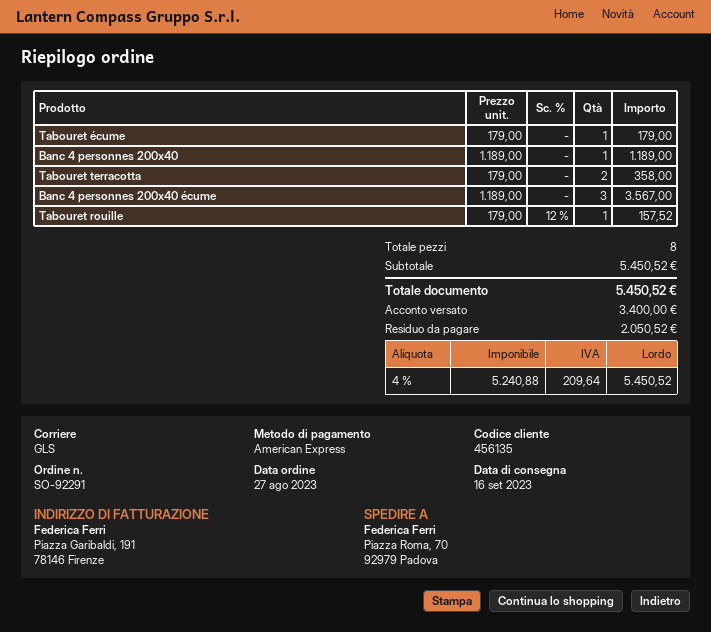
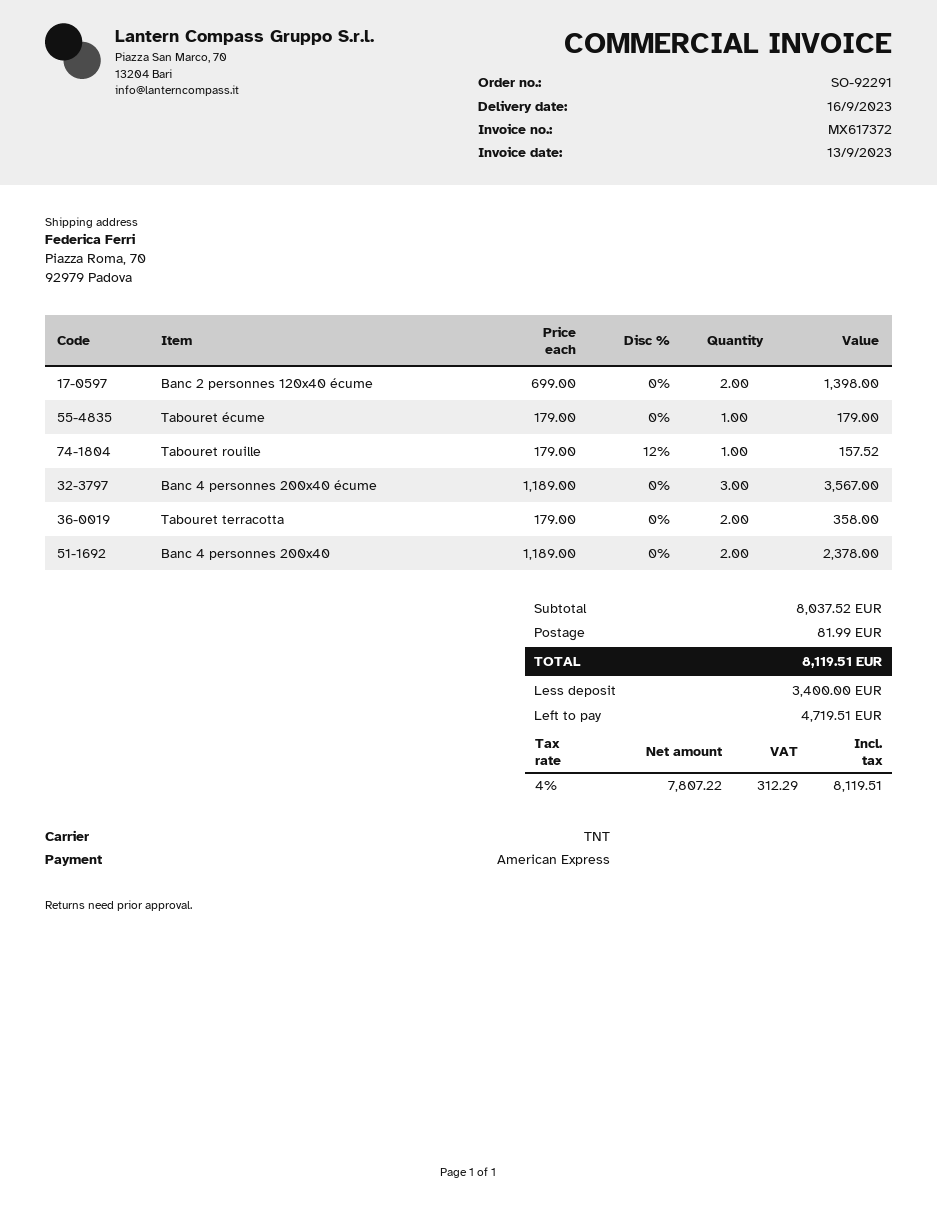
shipping method: GLS -> TNT
Banc 4 personnes 200x40: 1 x 1189.00 = 1189.00 -> 2 x 1189.00 = 2378.00
Banc 2 personnes 120x40 écume: none -> 2 x 699.00 = 1398.00
subtotal: 5450.52 -> 8037.52
shipping: none -> 81.99
net: 5240.88 -> 7807.22
tax: 4% = 209.64 -> 4% = 312.29
total: 5450.52 -> 8119.51
balance: 2050.52 -> 4719.51

